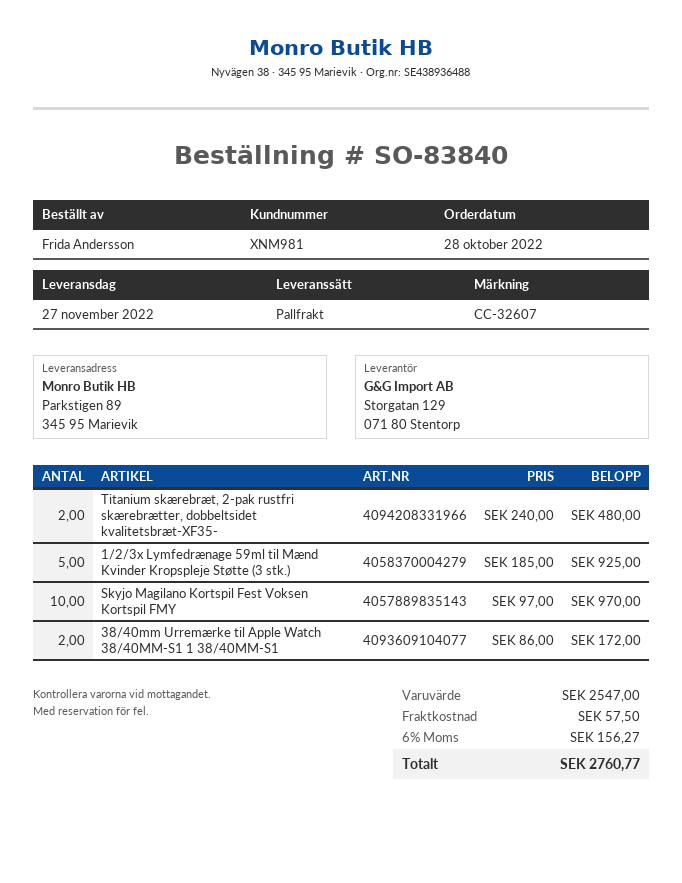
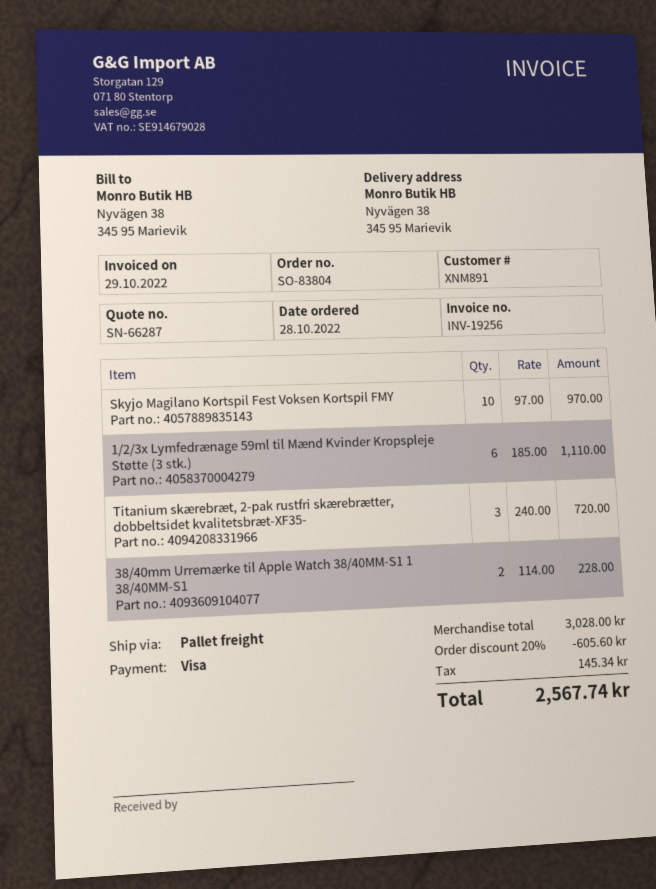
order number: SO-83840 -> SO-83804
customer number: XNM981 -> XNM891
ship to: Parkstigen 89, 345 95 Marievik -> Nyvägen 38, 345 95 Marievik
Titanium skærebræt, 2-pak rustfri skærebrætter, dobbeltsidet kvalitetsbræt-XF35-: 2 x 240.00 = 480.00 -> 3 x 240.00 = 720.00
1/2/3x Lymfedrænage 59ml til Mænd Kvinder Kropspleje Støtte (3 stk.): 5 x 185.00 = 925.00 -> 6 x 185.00 = 1110.00
38/40mm Urremærke til Apple Watch 38/40MM-S1 1 38/40MM-S1: 2 x 86.00 = 172.00 -> 2 x 114.00 = 228.00
subtotal: 2547.00 -> 3028.00
discount: none -> 20% = 605.60
shipping: 57.50 -> none
tax: 156.27 -> 145.34
total: 2760.77 -> 2567.74

